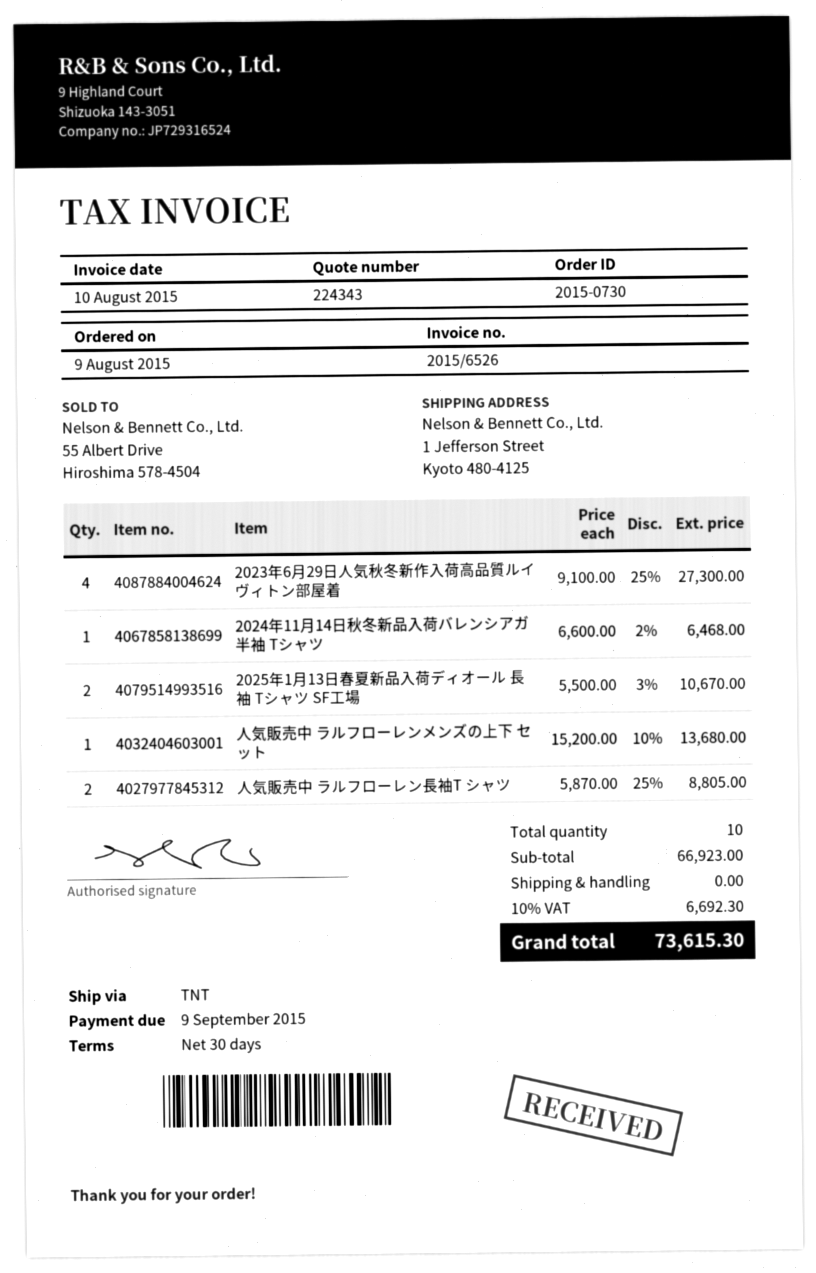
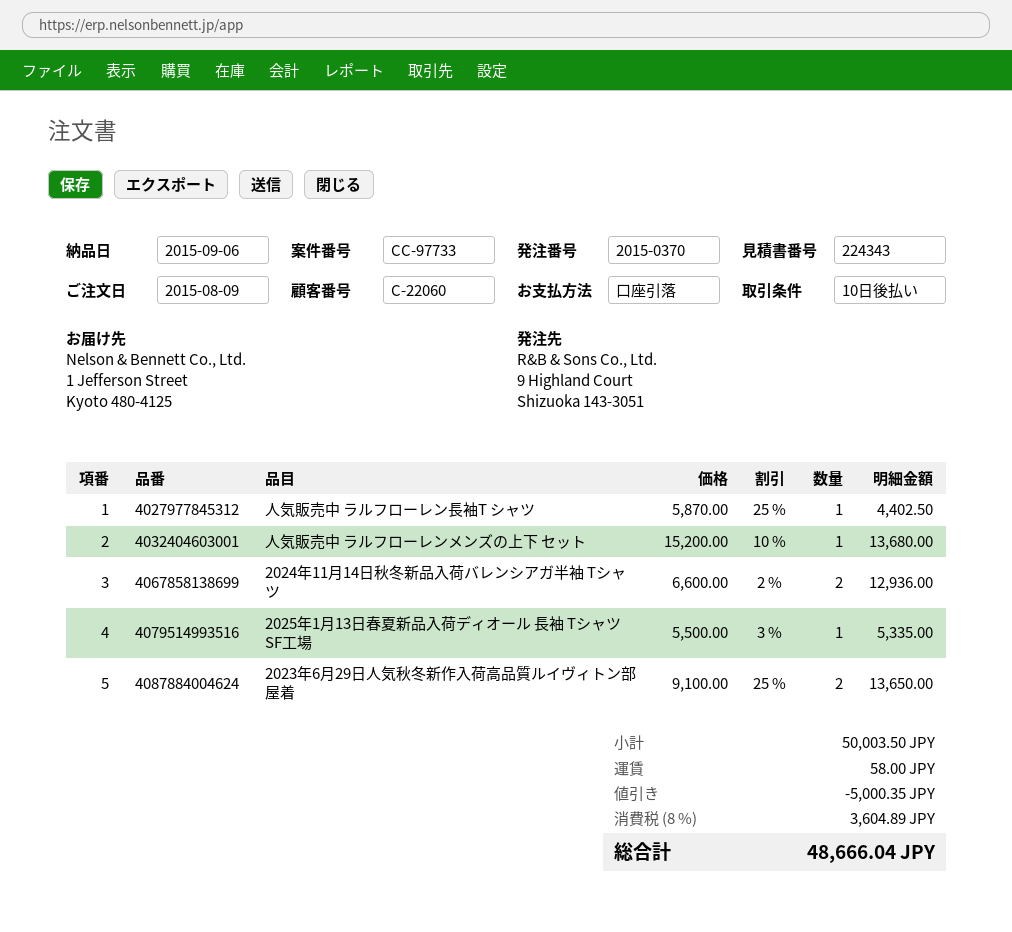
order number: 2015-0730 -> 2015-0370
payment terms: 30 days -> 10 days
2023年6月29日人気秋冬新作入荷高品質ルイヴィトン部屋着: 4 x 9100.00 - 25% = 27300.00 -> 2 x 9100.00 - 25% = 13650.00
2024年11月14日秋冬新品入荷バレンシアガ半袖 Tシャツ: 1 x 6600.00 - 2% = 6468.00 -> 2 x 6600.00 - 2% = 12936.00
2025年1月13日春夏新品入荷ディオール 長袖 Tシャツ SF工場: 2 x 5500.00 - 3% = 10670.00 -> 1 x 5500.00 - 3% = 5335.00
人気販売中 ラルフローレン長袖T シャツ: 2 x 5870.00 - 25% = 8805.00 -> 1 x 5870.00 - 25% = 4402.50
subtotal: 66923.00 -> 50003.50
discount: none -> 5000.35
shipping: 0.00 -> 58.00
tax: 10% = 6692.30 -> 8% = 3604.89
total: 73615.30 -> 48666.04

